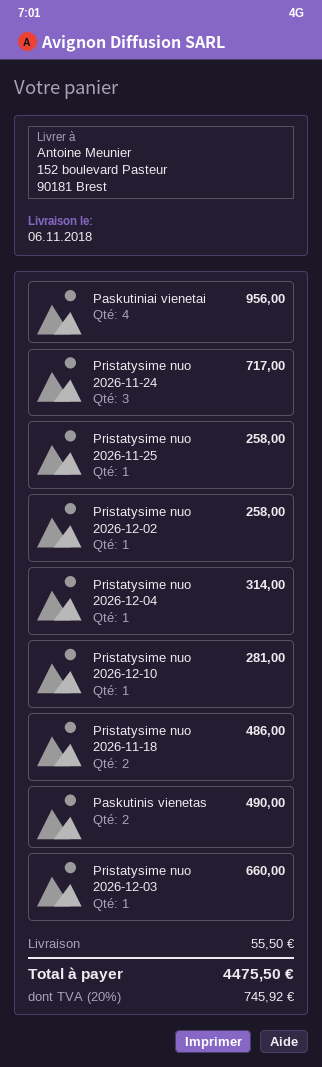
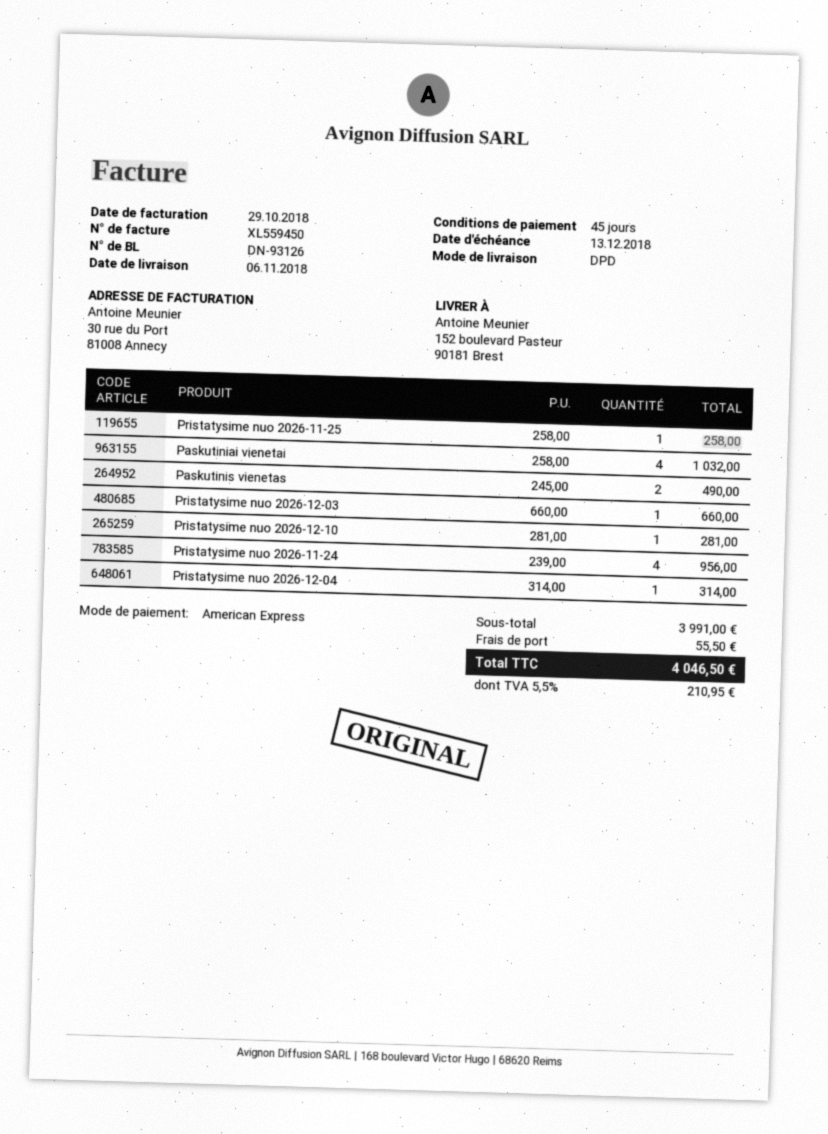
Paskutiniai vienetai: 4 for 956.00 -> 4 for 1032.00
Pristatysime nuo 2026‑11‑24: 3 for 717.00 -> 4 for 956.00
Pristatysime nuo 2026‑12‑02: 1 for 258.00 -> none
Pristatysime nuo 2026‑11‑18: 2 for 486.00 -> none
tax: 20% = 745.92 -> 5.5% = 210.95
total: 4475.50 -> 4046.50

